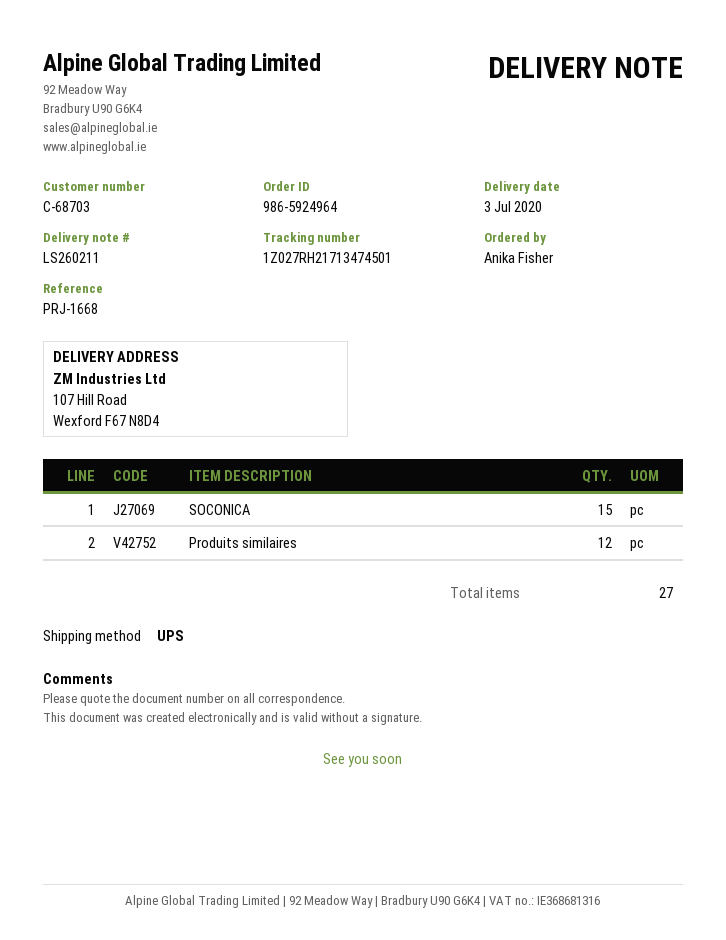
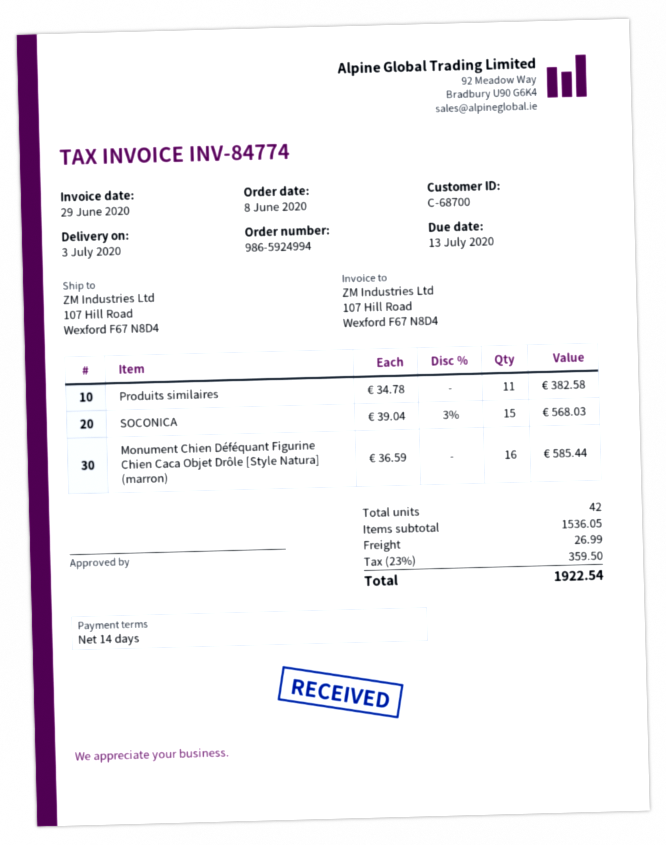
order number: 986-5924964 -> 986-5924994
customer number: C-68703 -> C-68700
Produits similaires: 12 -> 11
Monument Chien Déféquant Figurine Chien Caca Objet Drôle [Style Natura] (marron): none -> 16
total quantity: 27 -> 42

